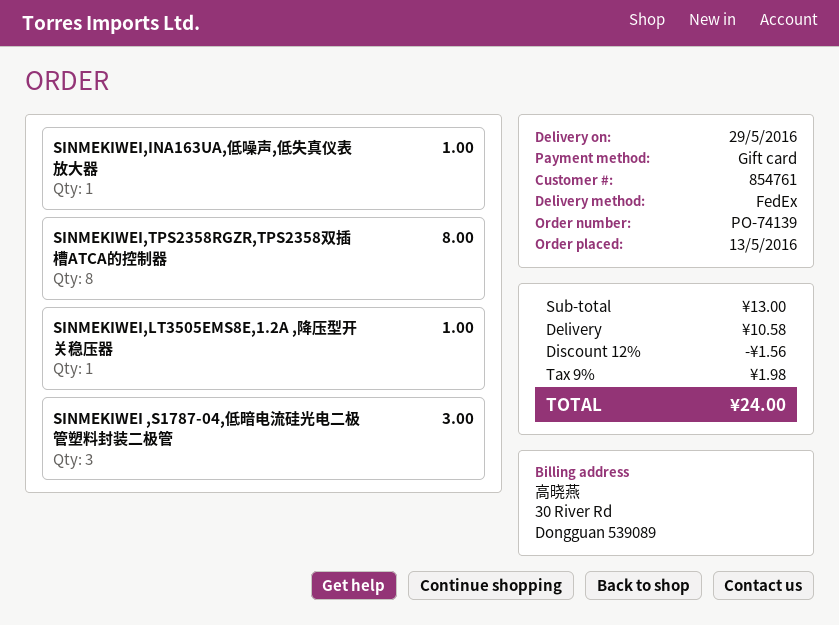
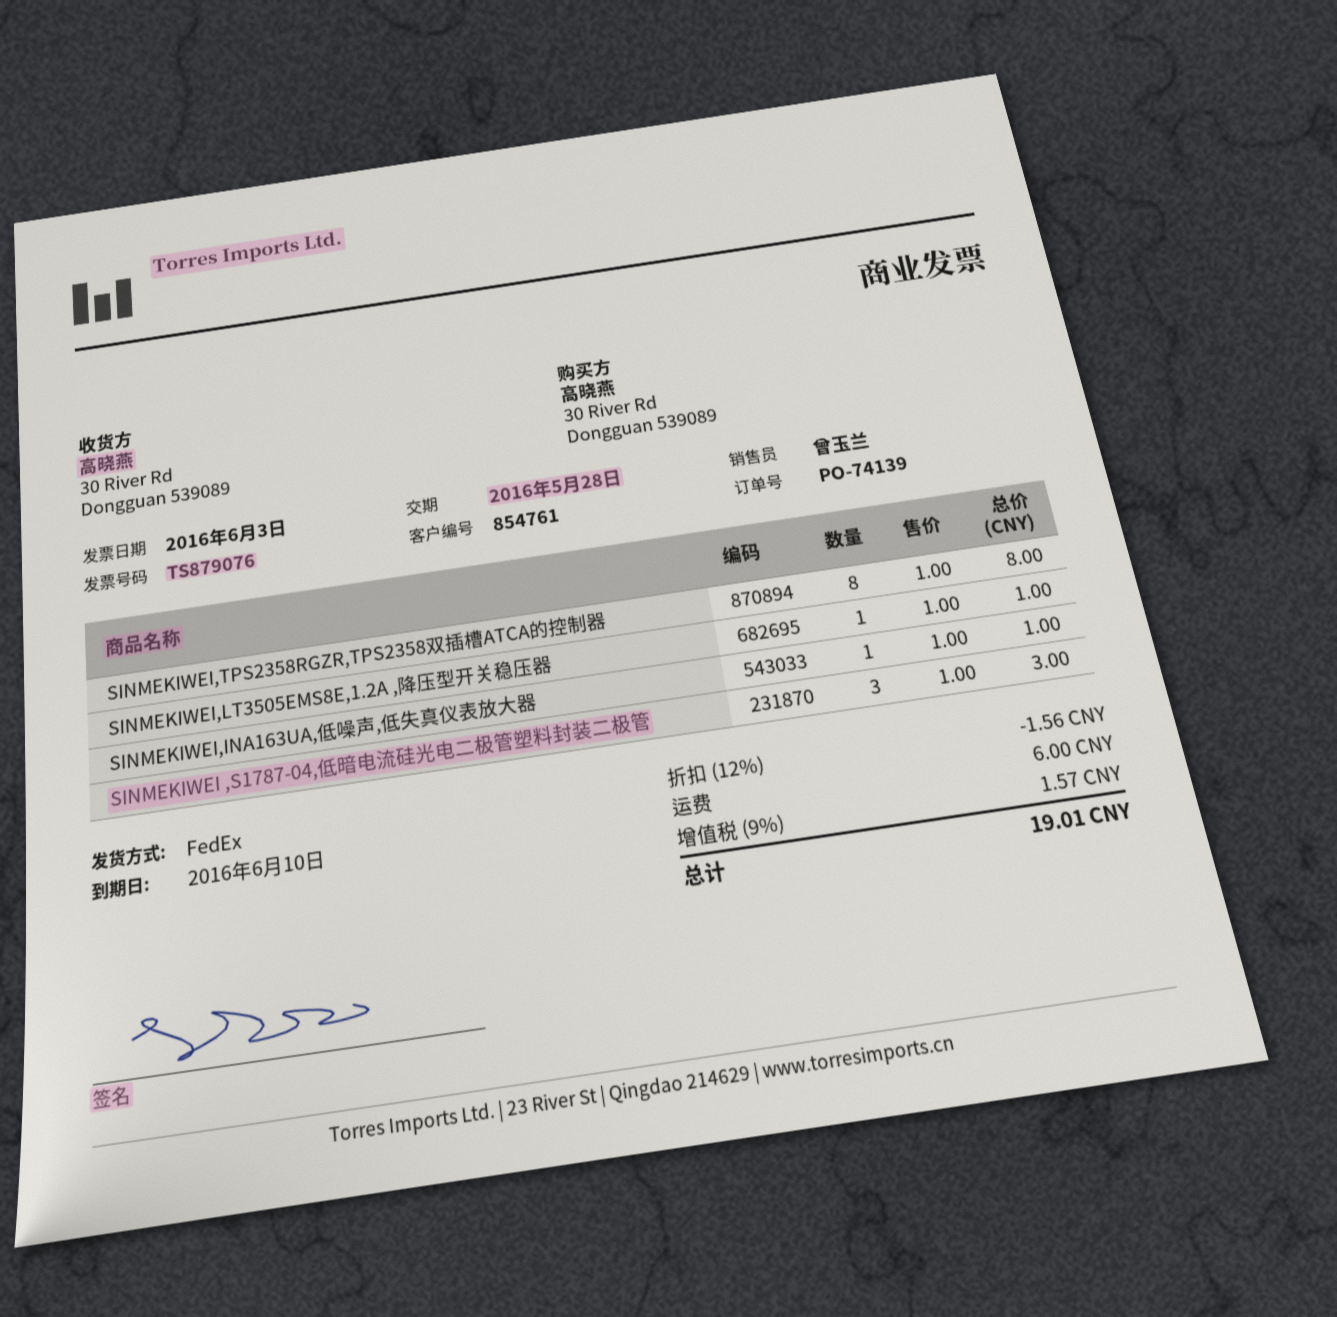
delivery date: 2016-05-29 -> 2016-05-28
shipping: 10.58 -> 6.00
tax: 9% = 1.98 -> 9% = 1.57
total: 24.00 -> 19.01

